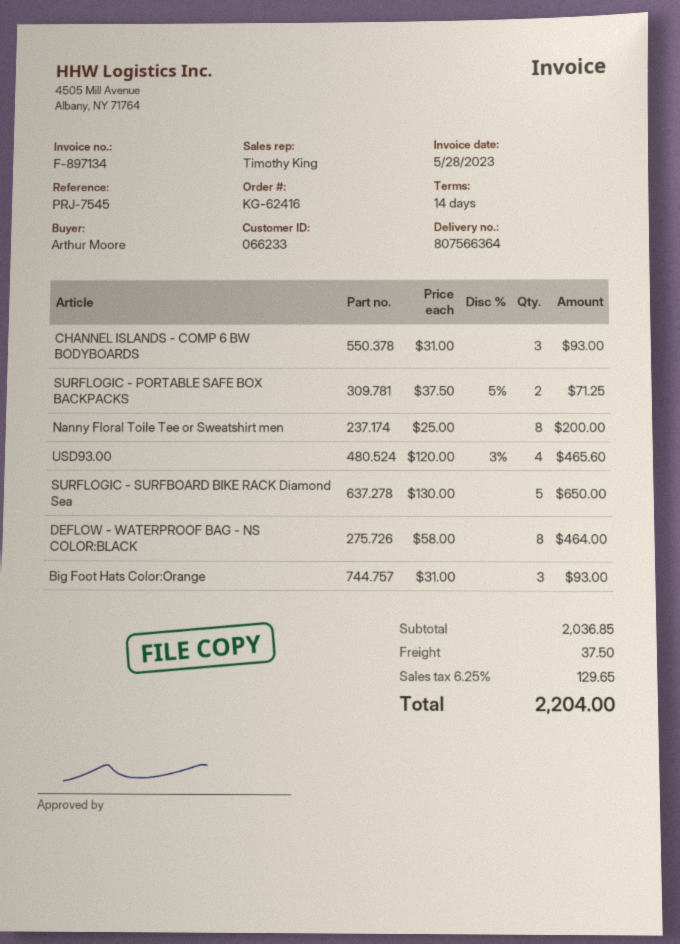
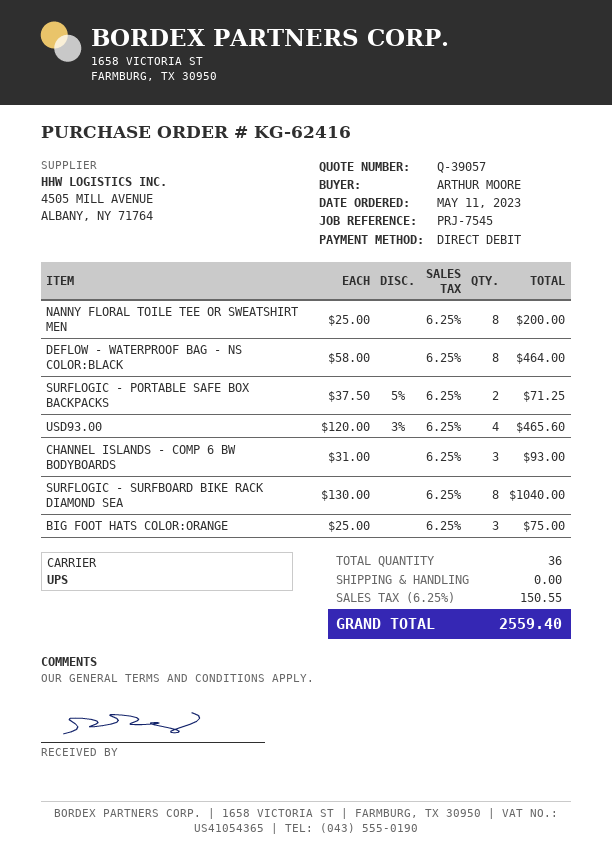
SURFLOGIC - SURFBOARD BIKE RACK Diamond Sea: 5 x 130.00 = 650.00 -> 8 x 130.00 = 1040.00
Big Foot Hats Color:Orange: 3 x 31.00 = 93.00 -> 3 x 25.00 = 75.00
shipping: 37.50 -> 0.00
tax: 6.25% = 129.65 -> 6.25% = 150.55
total: 2204.00 -> 2559.40

